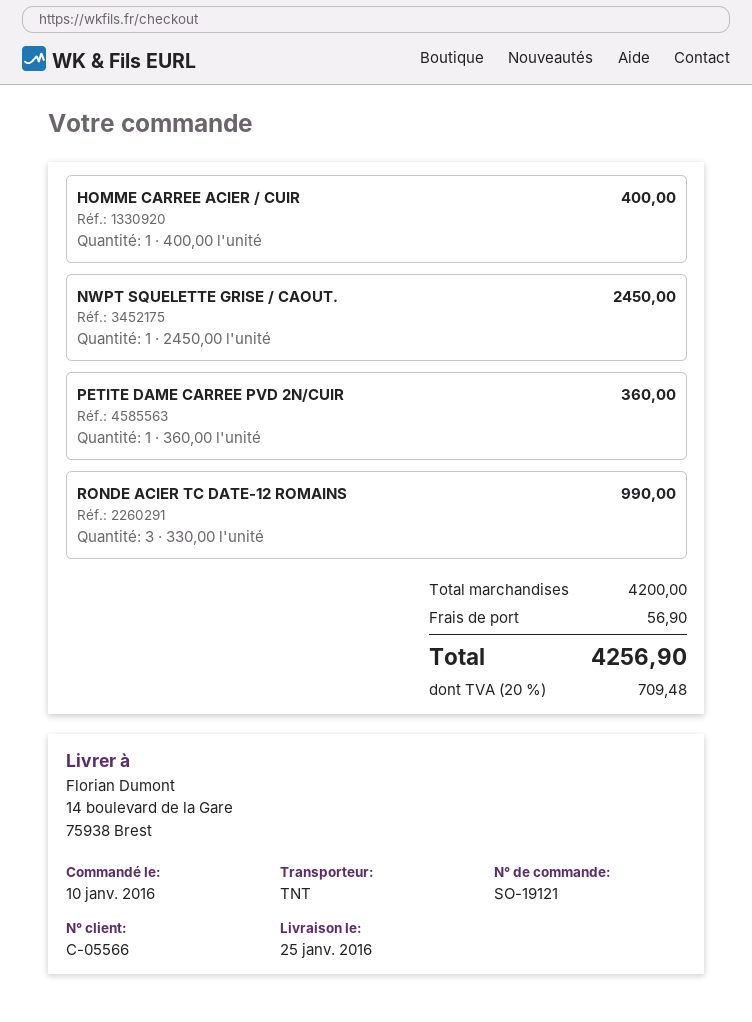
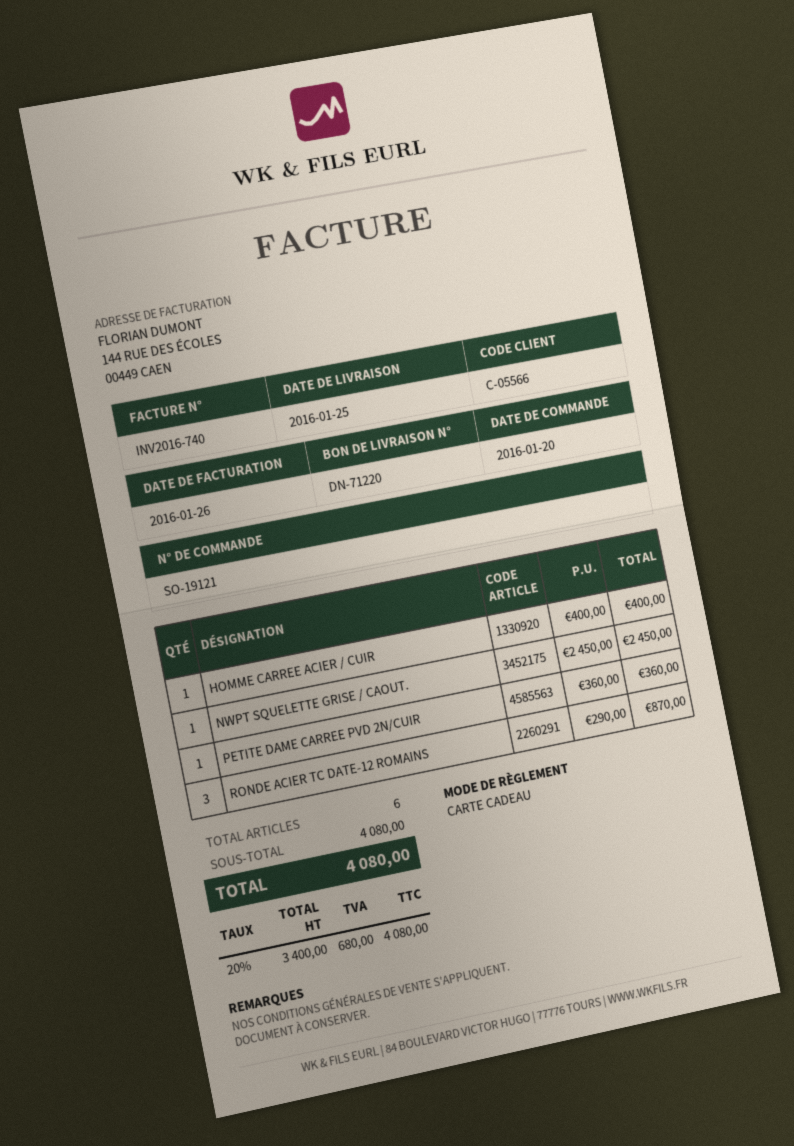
order date: 2016-01-10 -> 2016-01-20
RONDE ACIER TC DATE-12 ROMAINS: 3 x 330.00 = 990.00 -> 3 x 290.00 = 870.00
subtotal: 4200.00 -> 4080.00
shipping: 56.90 -> none
tax: 20% = 709.48 -> 20% = 680.00
total: 4256.90 -> 4080.00

